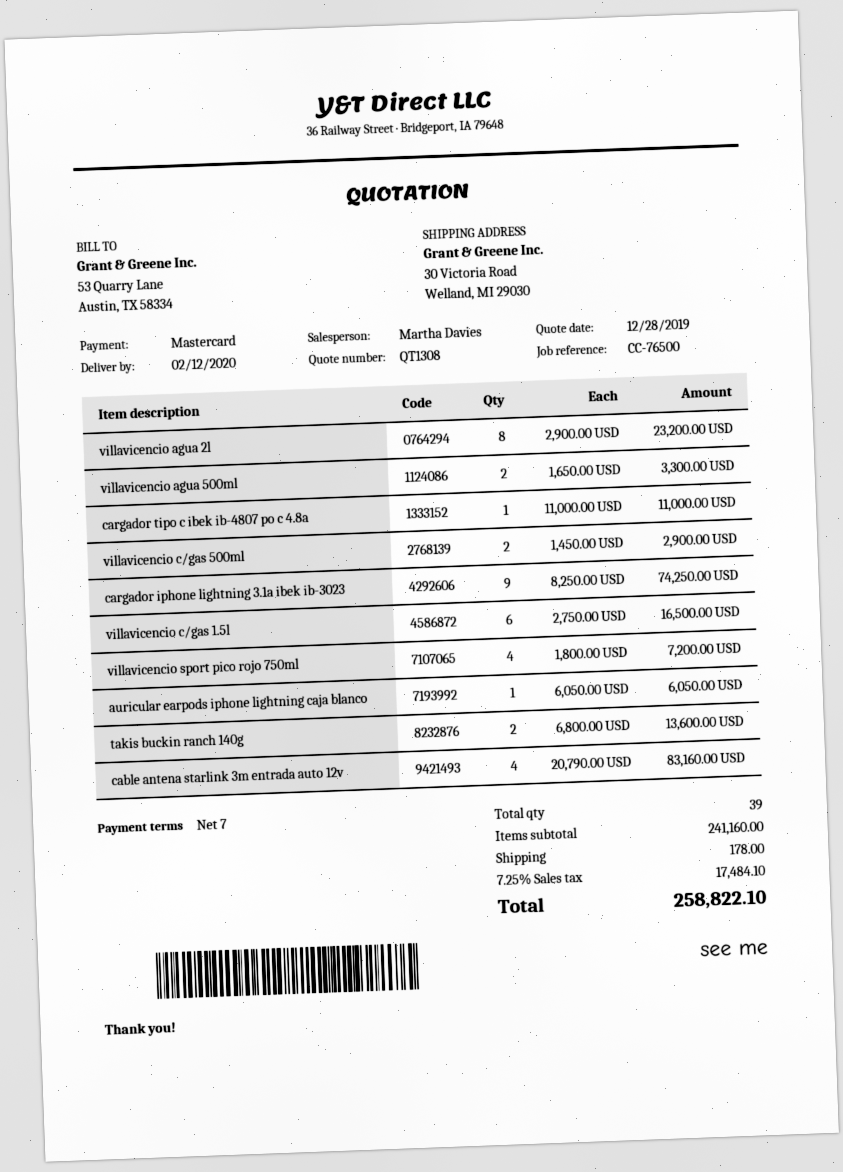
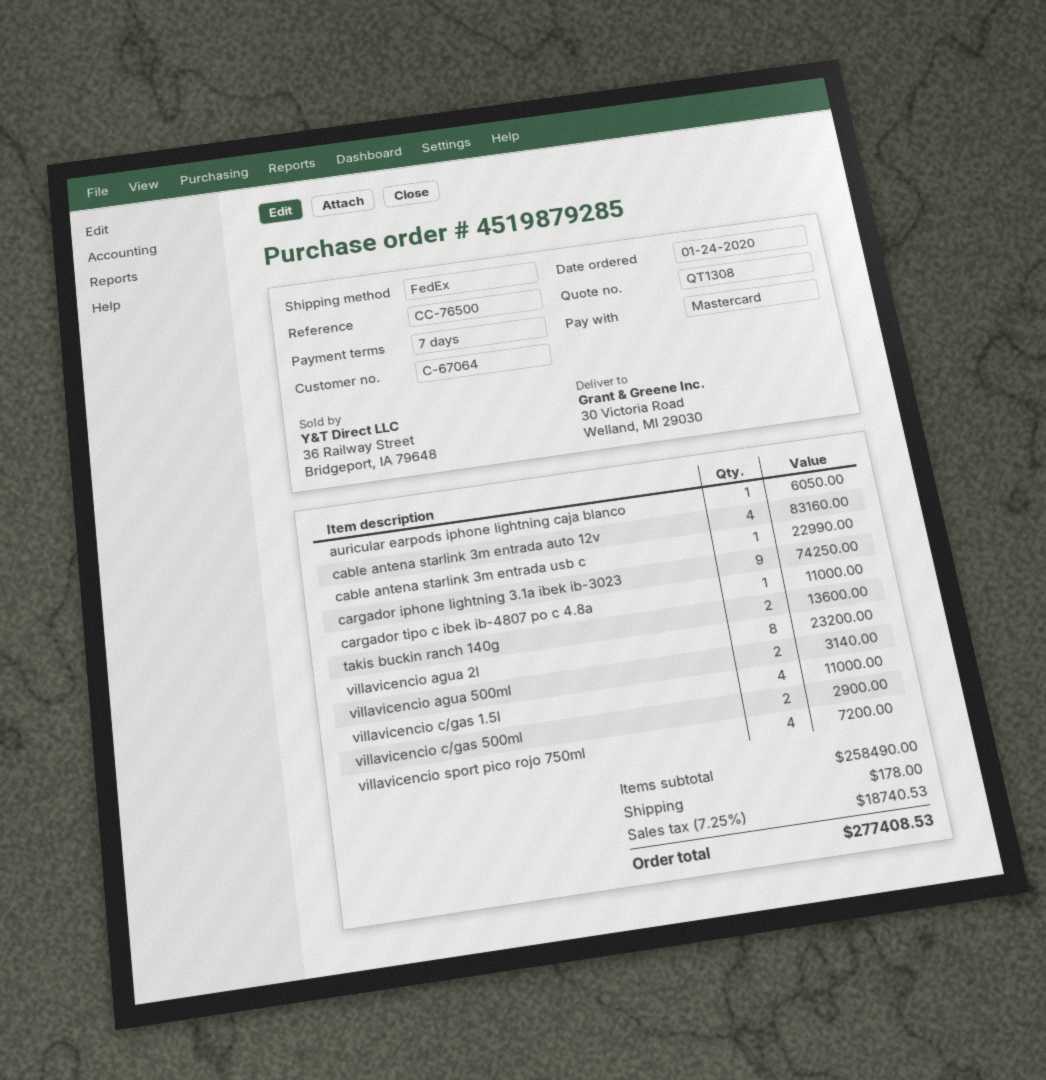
villavicencio agua 500ml: 2 for 3300.00 -> 2 for 3140.00
villavicencio c/gas 1.5l: 6 for 16500.00 -> 4 for 11000.00
cable antena starlink 3m entrada usb c: none -> 1 for 22990.00
subtotal: 241160.00 -> 258490.00
tax: 7.25% = 17484.10 -> 7.25% = 18740.53
total: 258822.10 -> 277408.53

